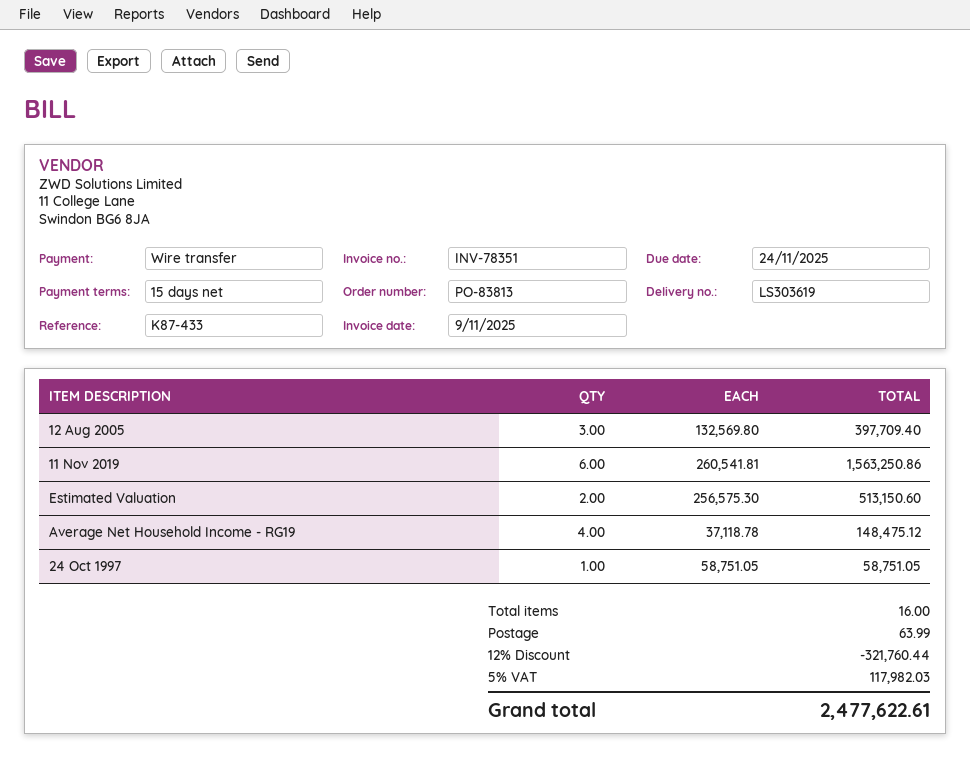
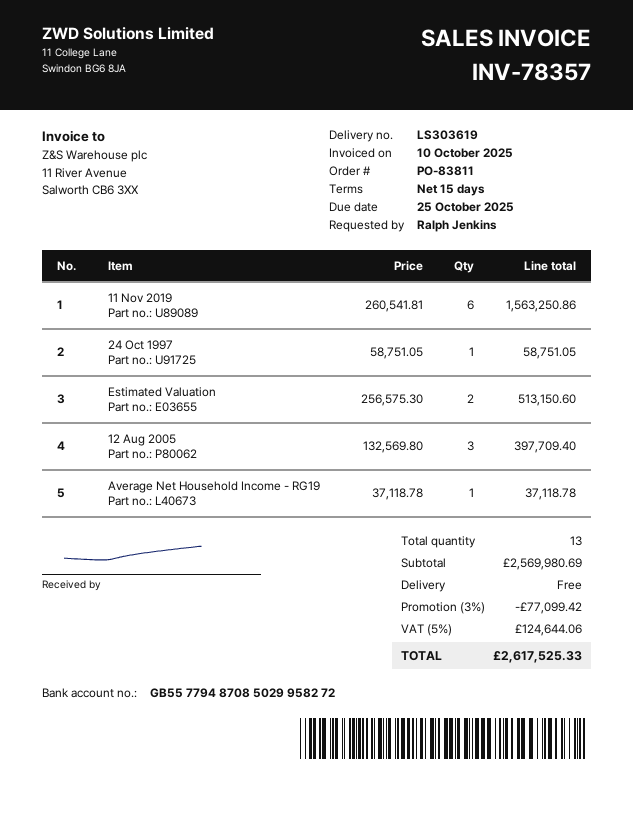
order number: PO-83813 -> PO-83811
invoice number: INV-78351 -> INV-78357
invoice date: 2025-11-09 -> 2025-10-10
due date: 2025-11-24 -> 2025-10-25
Average Net Household Income - RG19: 4 x 37118.78 = 148475.12 -> 1 x 37118.78 = 37118.78
total quantity: 16 -> 13
discount: 12% = 321760.44 -> 3% = 77099.42
shipping: 63.99 -> 0.00
tax: 5% = 117982.03 -> 5% = 124644.06
total: 2477622.61 -> 2617525.33

